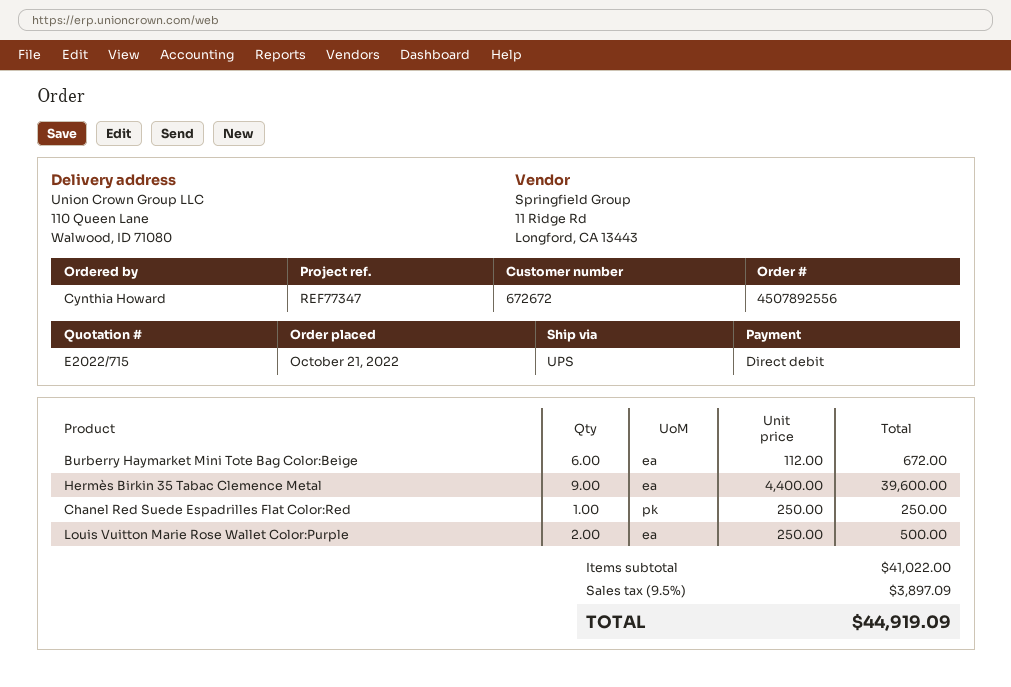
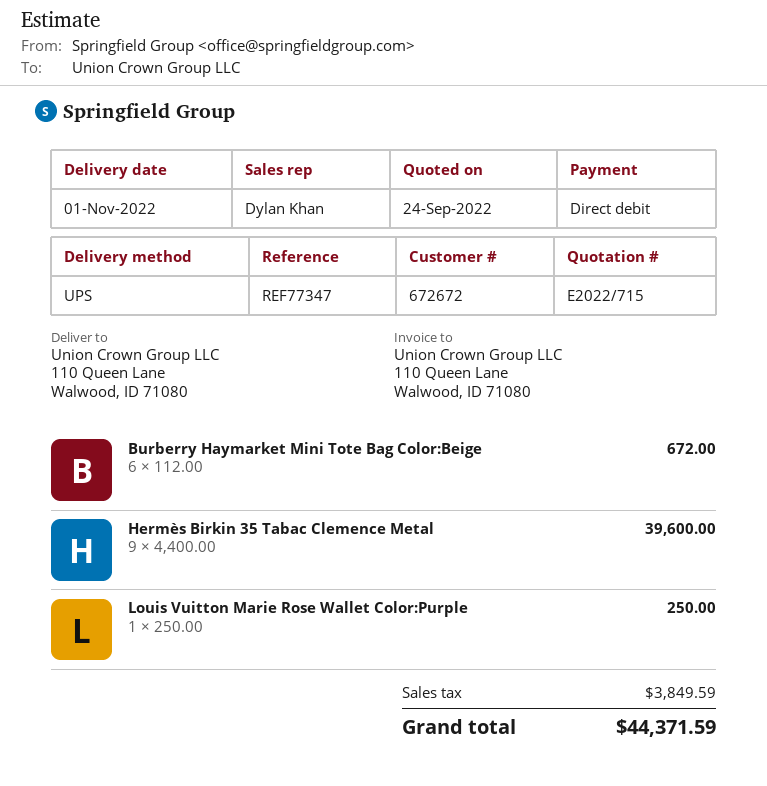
Chanel Red Suede Espadrilles Flat Color:Red: 1 x 250.00 = 250.00 -> none
Louis Vuitton Marie Rose Wallet Color:Purple: 2 x 250.00 = 500.00 -> 1 x 250.00 = 250.00
tax: 3897.09 -> 3849.59
total: 44919.09 -> 44371.59

